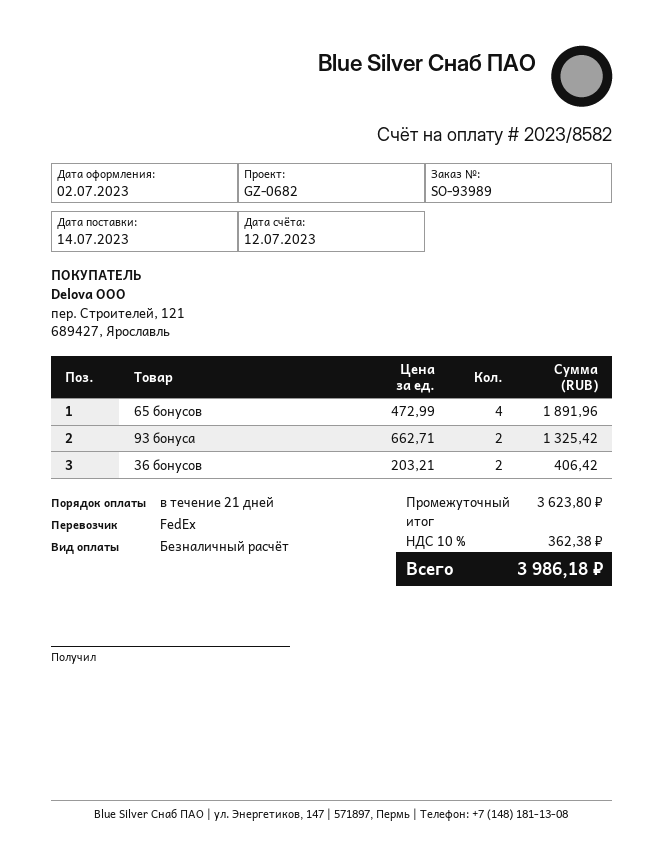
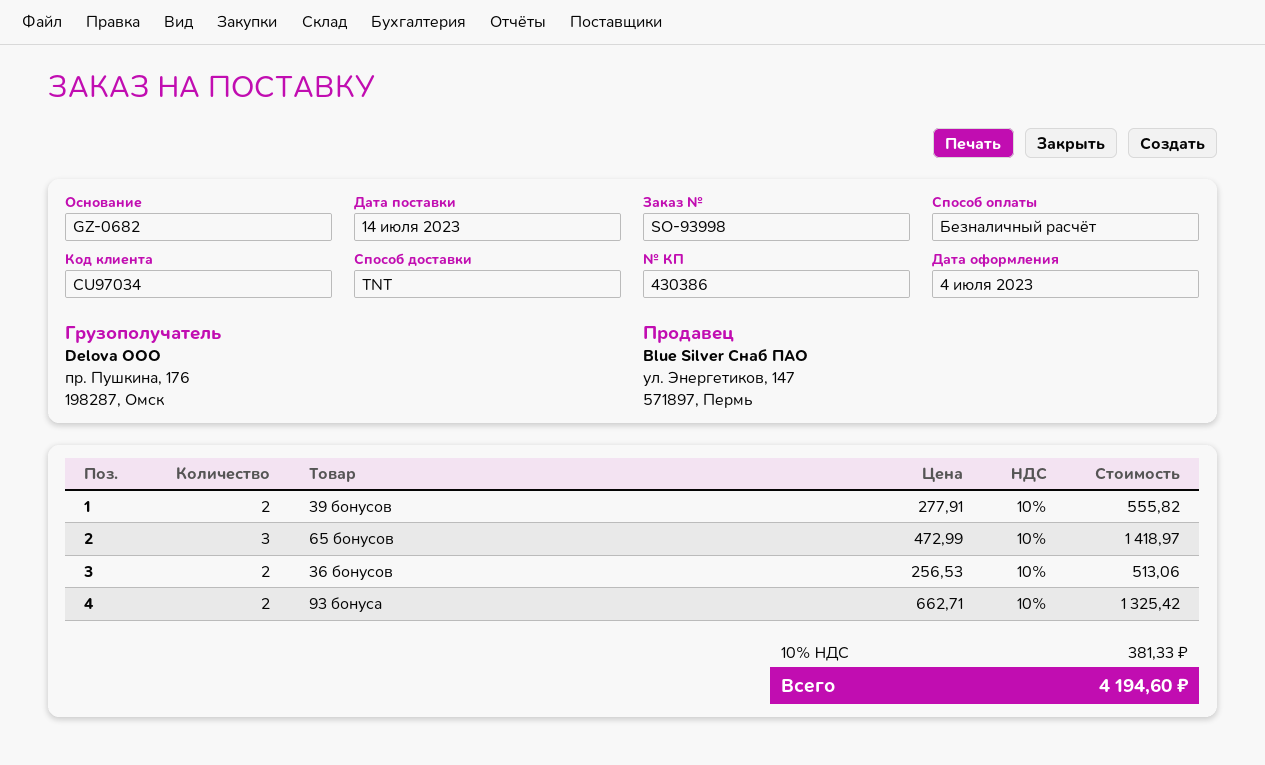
order number: SO-93989 -> SO-93998
order date: 2023-07-02 -> 2023-07-04
shipping method: FedEx -> TNT
65 бонусов: 4 x 472.99 = 1891.96 -> 3 x 472.99 = 1418.97
36 бонусов: 2 x 203.21 = 406.42 -> 2 x 256.53 = 513.06
39 бонусов: none -> 2 x 277.91 = 555.82
tax: 10% = 362.38 -> 10% = 381.33
total: 3986.18 -> 4194.60

